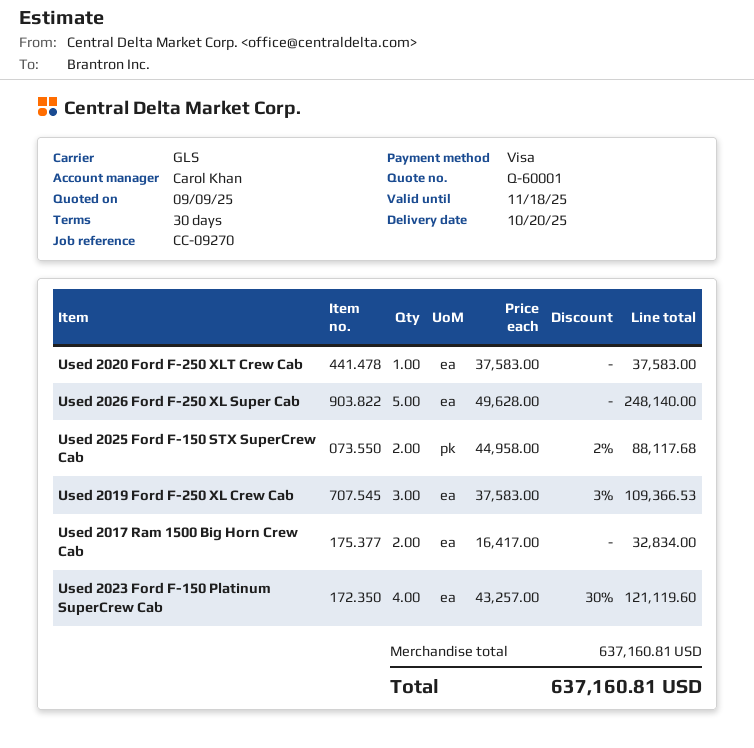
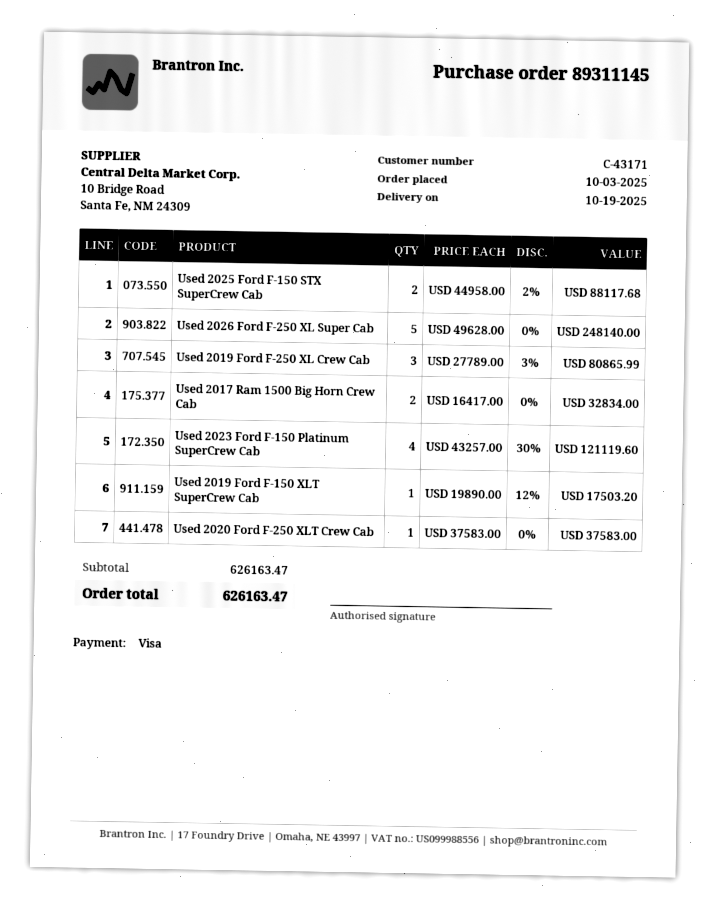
delivery date: 2025-10-20 -> 2025-10-19
Used 2019 Ford F-250 XL Crew Cab: 3 x 37583.00 - 3% = 109366.53 -> 3 x 27789.00 - 3% = 80865.99
Used 2019 Ford F-150 XLT SuperCrew Cab: none -> 1 x 19890.00 - 12% = 17503.20
subtotal: 637160.81 -> 626163.47
total: 637160.81 -> 626163.47

